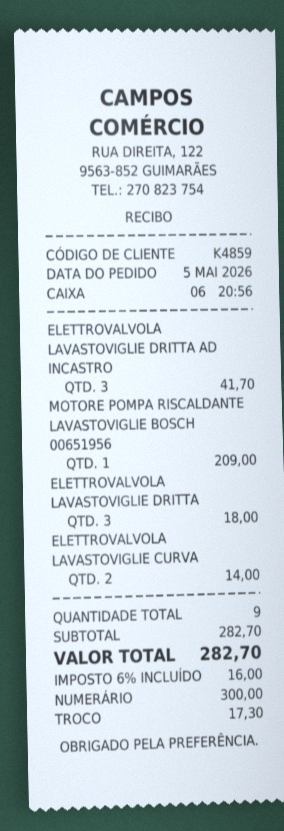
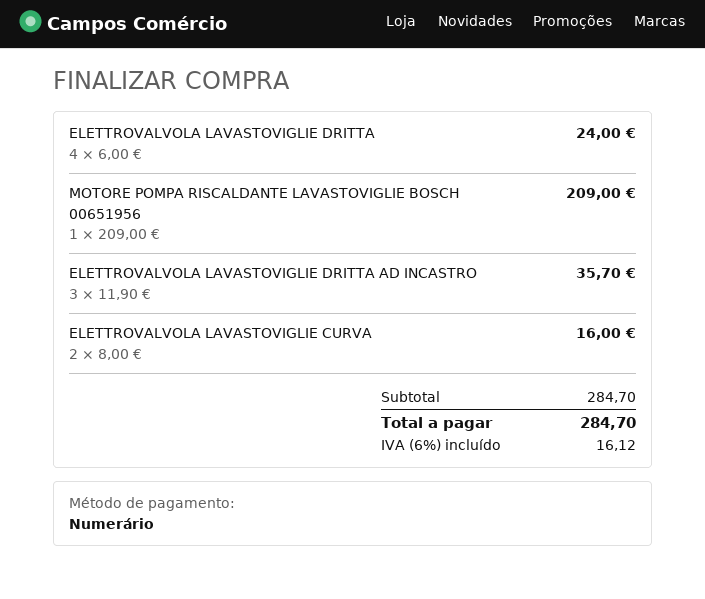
ELETTROVALVOLA LAVASTOVIGLIE DRITTA AD INCASTRO: 3 for 41.70 -> 3 for 35.70
ELETTROVALVOLA LAVASTOVIGLIE DRITTA: 3 for 18.00 -> 4 for 24.00
ELETTROVALVOLA LAVASTOVIGLIE CURVA: 2 for 14.00 -> 2 for 16.00
subtotal: 282.70 -> 284.70
tax: 6% = 16.00 -> 6% = 16.12
total: 282.70 -> 284.70

